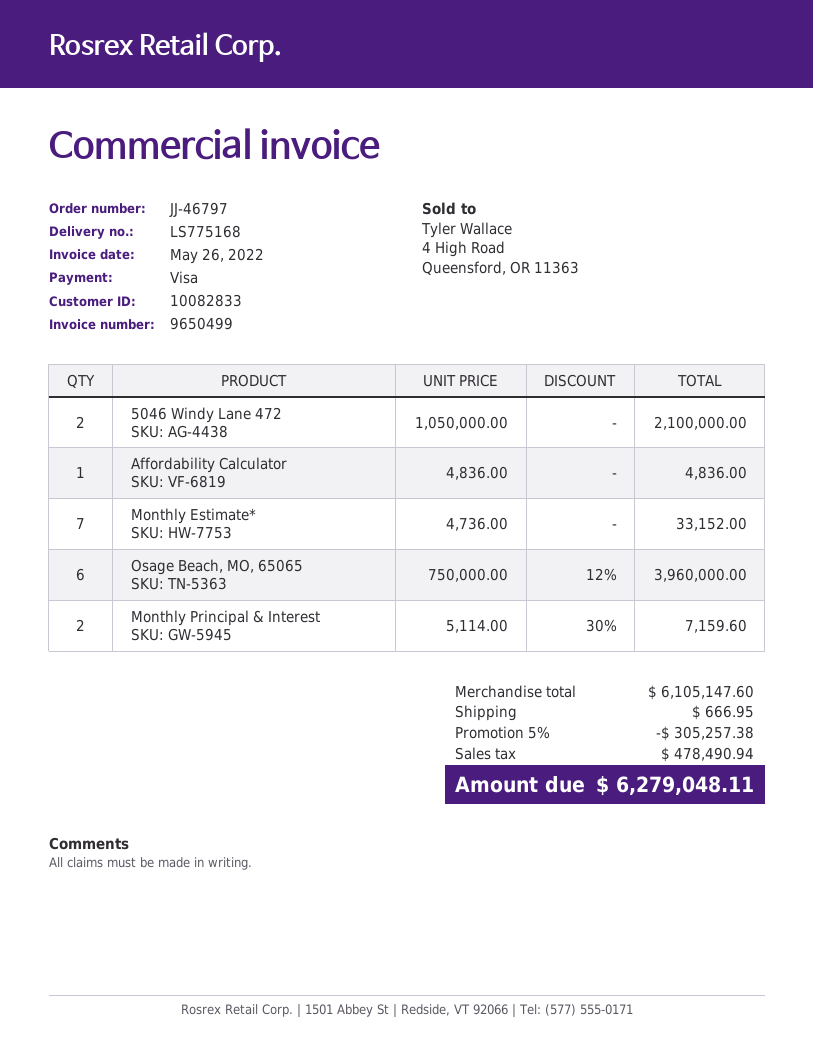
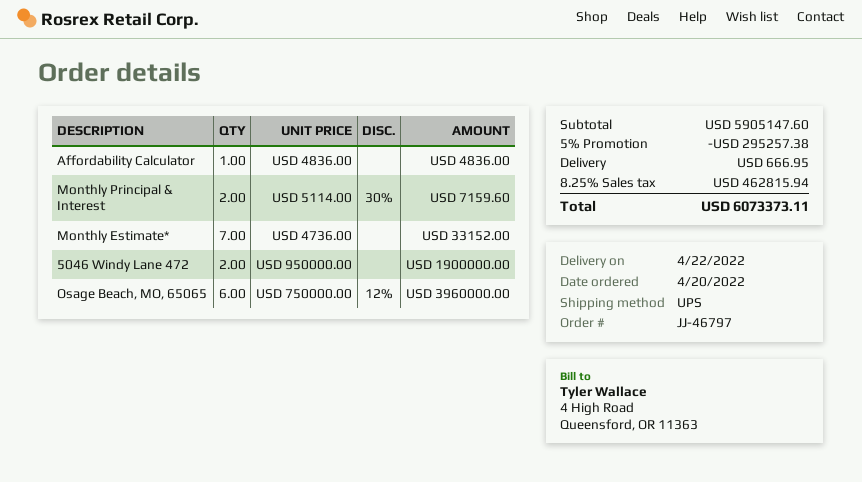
5046 Windy Lane 472: 2 x 1050000.00 = 2100000.00 -> 2 x 950000.00 = 1900000.00
subtotal: 6105147.60 -> 5905147.60
discount: 5% = 305257.38 -> 5% = 295257.38
tax: 478490.94 -> 462815.94
total: 6279048.11 -> 6073373.11

